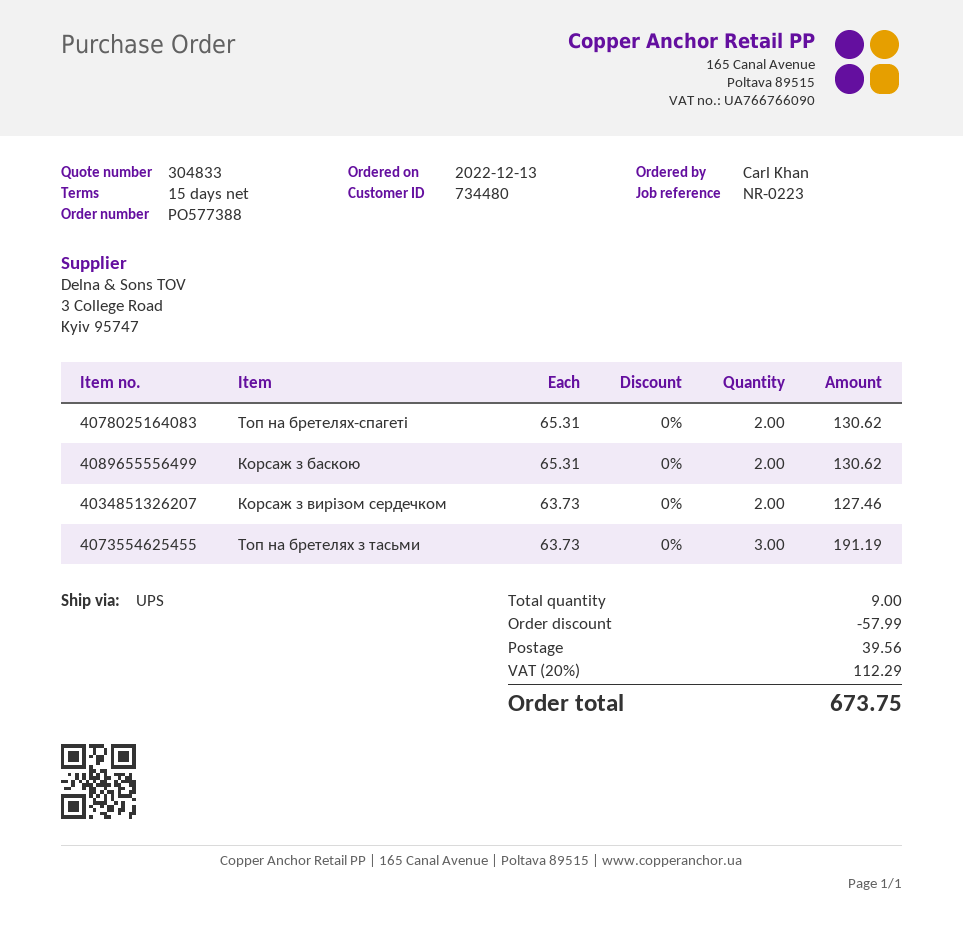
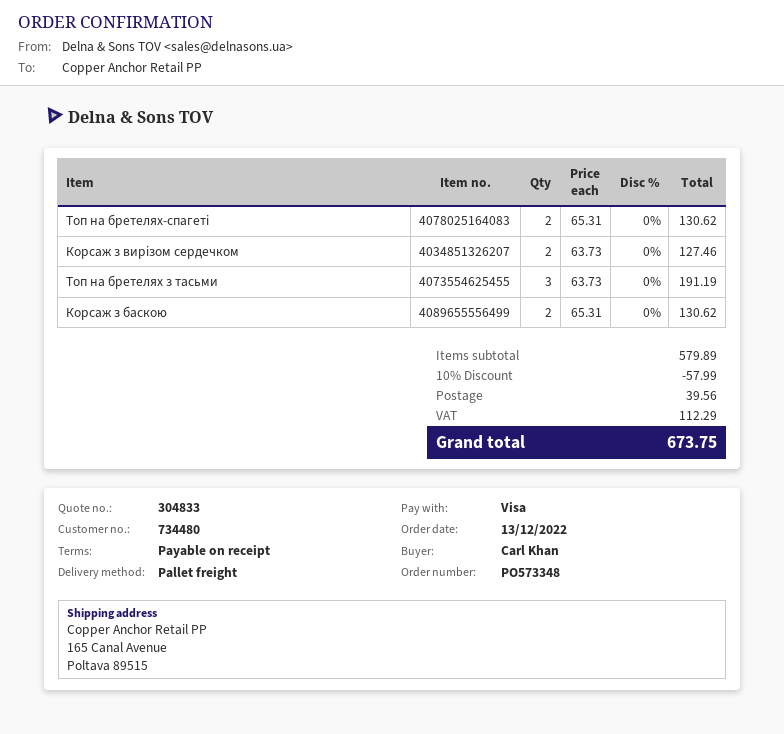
order number: PO577388 -> PO573348
payment terms: 15 days -> on receipt
shipping method: UPS -> pallet freight

